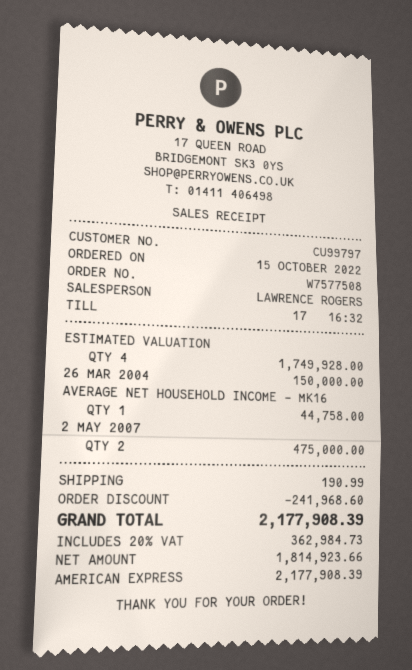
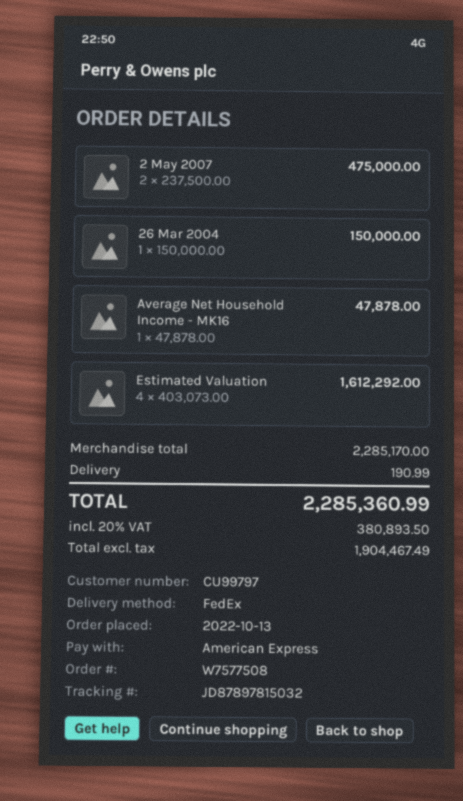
order date: 2022-10-15 -> 2022-10-13
ESTIMATED VALUATION: 4 for 1749928.00 -> 4 for 1612292.00
AVERAGE NET HOUSEHOLD INCOME - MK16: 1 for 44758.00 -> 1 for 47878.00
discount: 241968.60 -> none
net: 1814923.66 -> 1904467.49
tax: 20% = 362984.73 -> 20% = 380893.50
total: 2177908.39 -> 2285360.99

